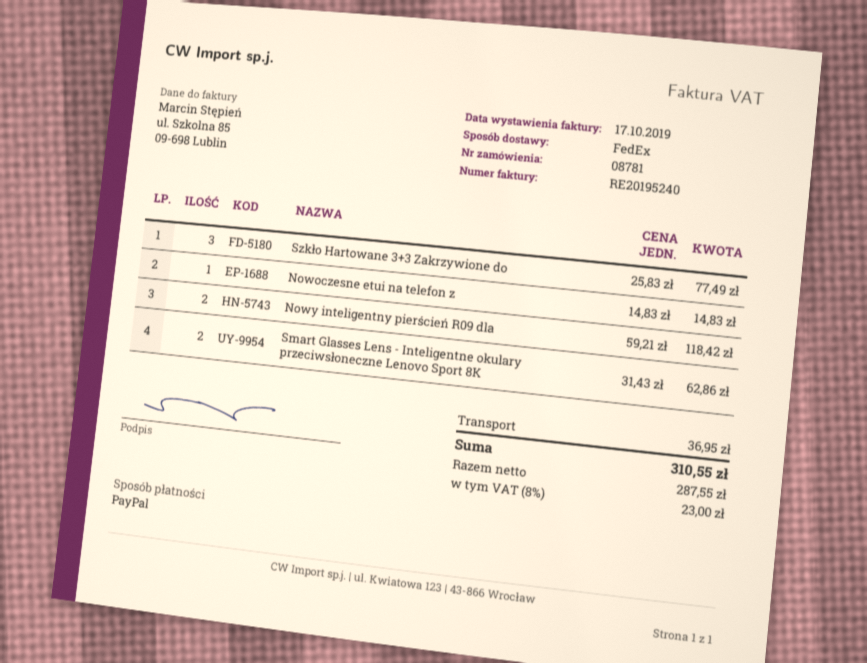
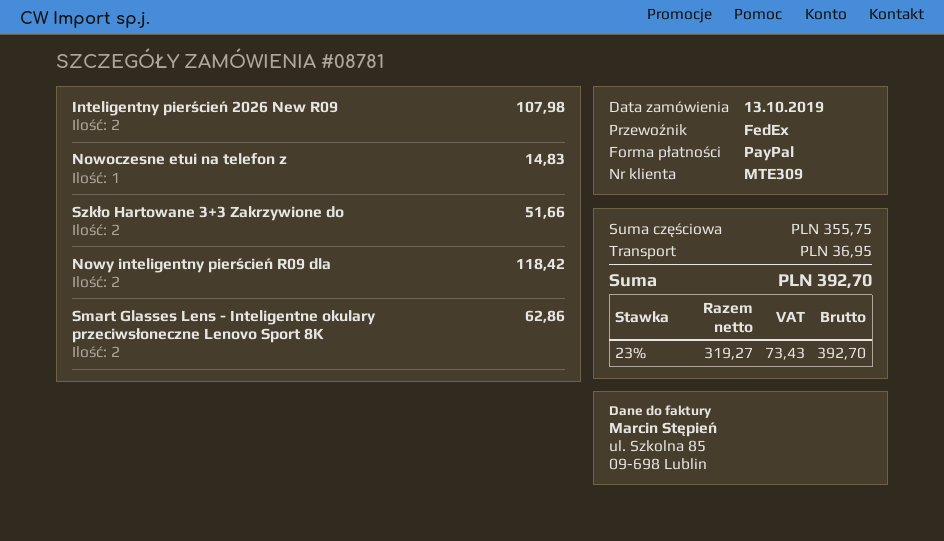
Szkło Hartowane 3+3 Zakrzywione do: 3 for 77.49 -> 2 for 51.66
Inteligentny pierścień 2026 New R09: none -> 2 for 107.98
net: 287.55 -> 319.27
tax: 8% = 23.00 -> 23% = 73.43
total: 310.55 -> 392.70

